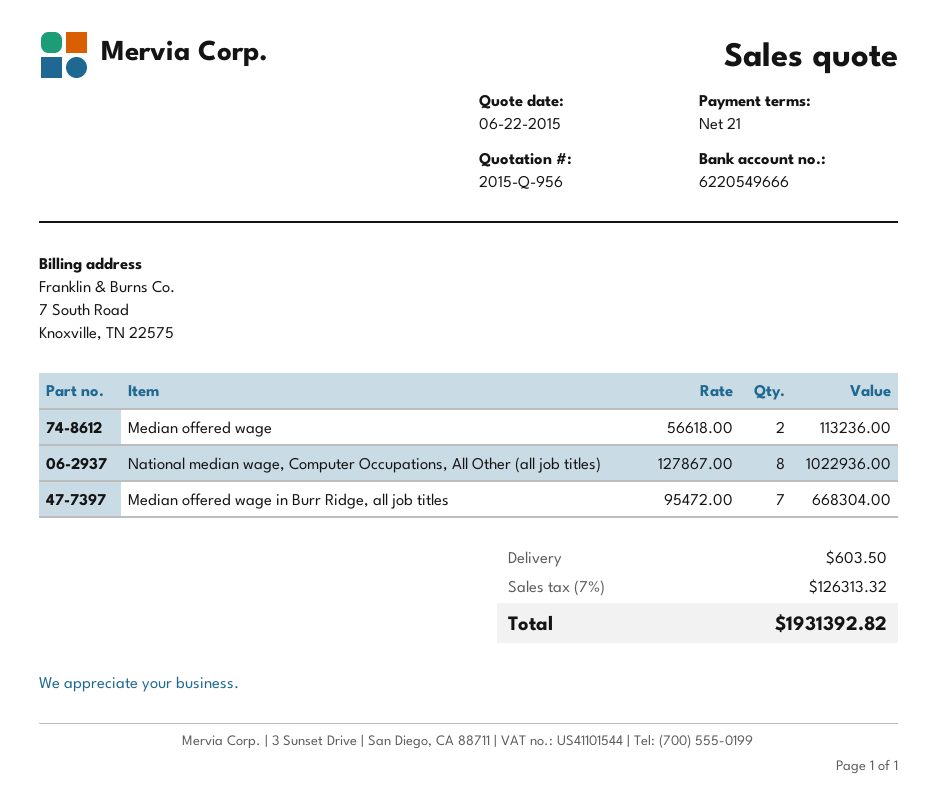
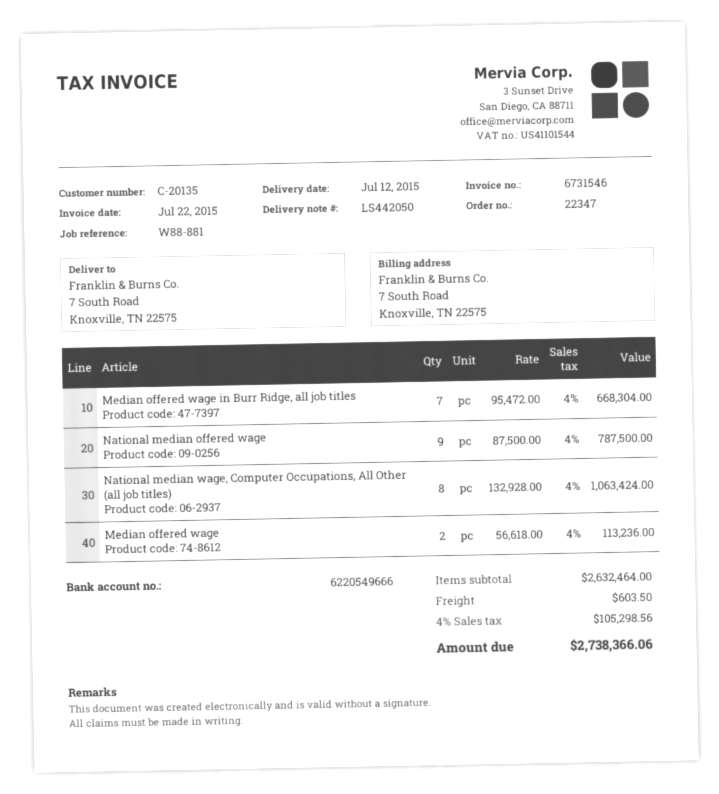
National median wage, Computer Occupations, All Other (all job titles): 8 x 127867.00 = 1022936.00 -> 8 x 132928.00 = 1063424.00
National median offered wage: none -> 9 x 87500.00 = 787500.00
tax: 7% = 126313.32 -> 4% = 105298.56
total: 1931392.82 -> 2738366.06

